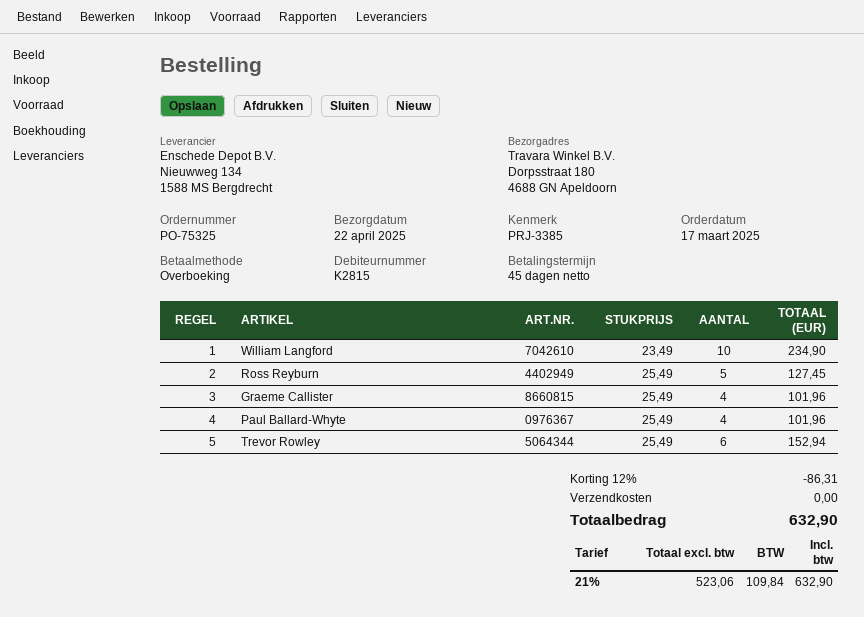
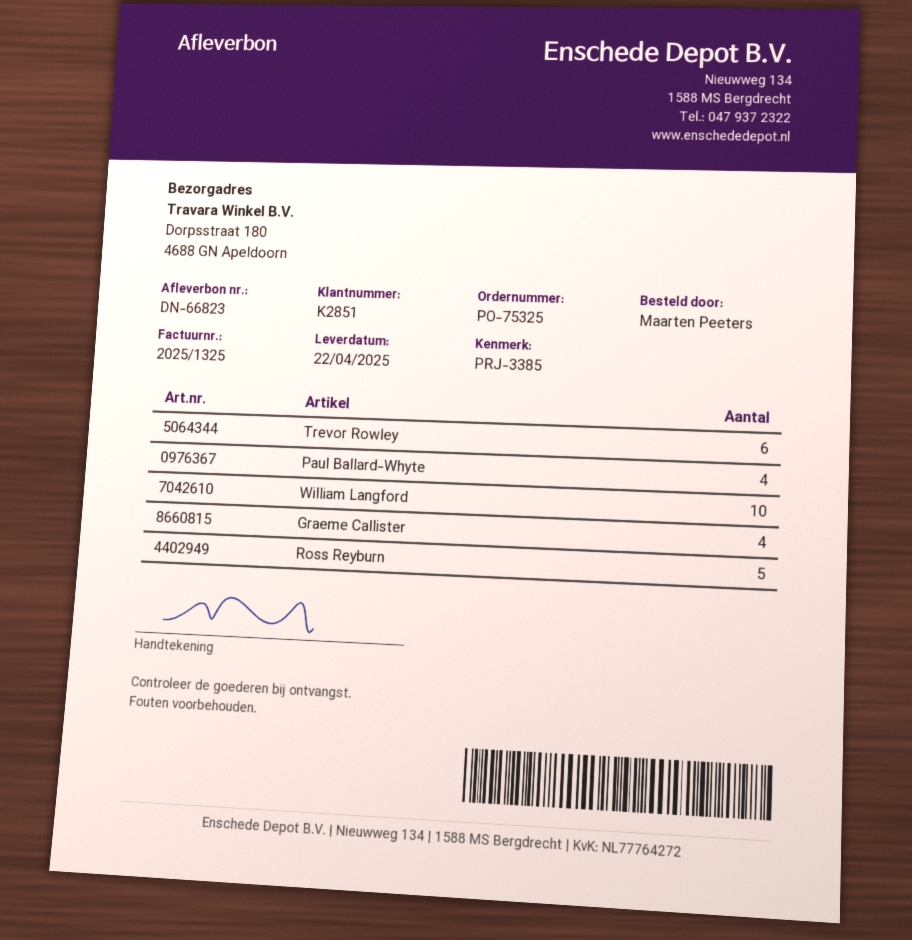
customer number: K2815 -> K2851

